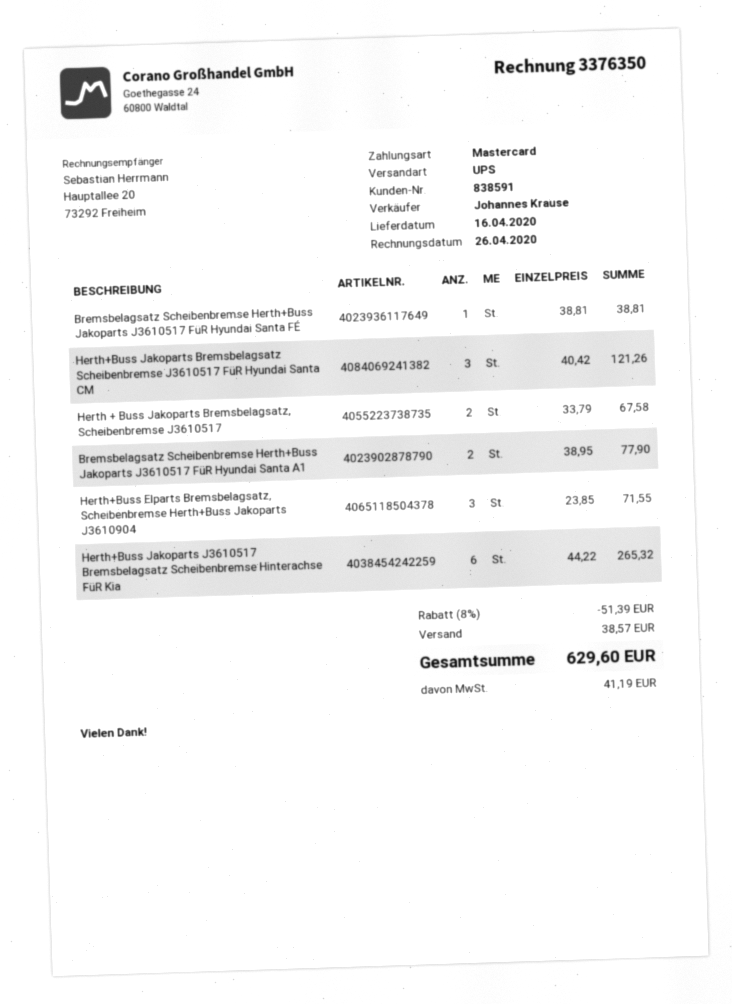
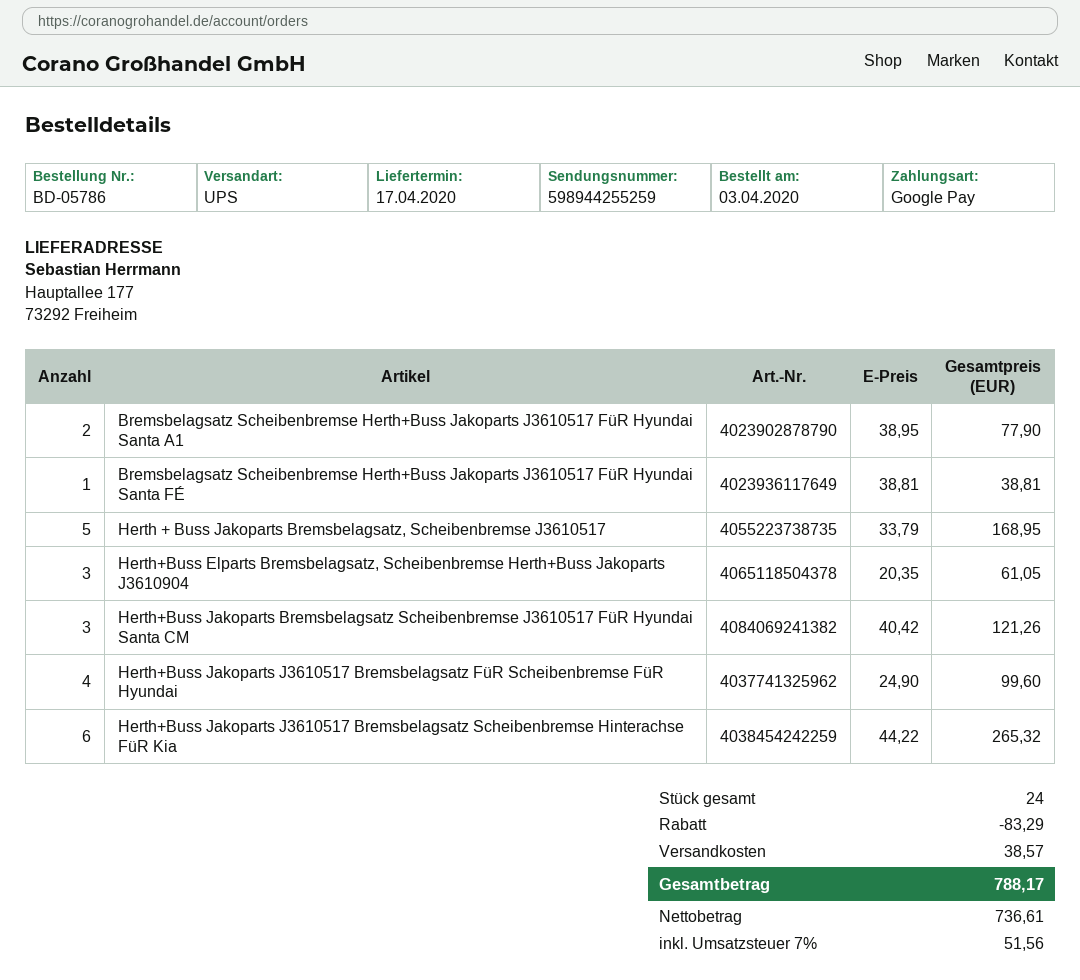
delivery date: 2020-04-16 -> 2020-04-17
payment method: Mastercard -> Google Pay
Herth + Buss Jakoparts Bremsbelagsatz, Scheibenbremse J3610517: 2 x 33.79 = 67.58 -> 5 x 33.79 = 168.95
Herth+Buss Elparts Bremsbelagsatz, Scheibenbremse Herth+Buss Jakoparts J3610904: 3 x 23.85 = 71.55 -> 3 x 20.35 = 61.05
Herth+Buss Jakoparts J3610517 Bremsbelagsatz FüR Scheibenbremse FüR Hyundai: none -> 4 x 24.90 = 99.60
discount: 51.39 -> 83.29
tax: 41.19 -> 51.56
total: 629.60 -> 788.17

